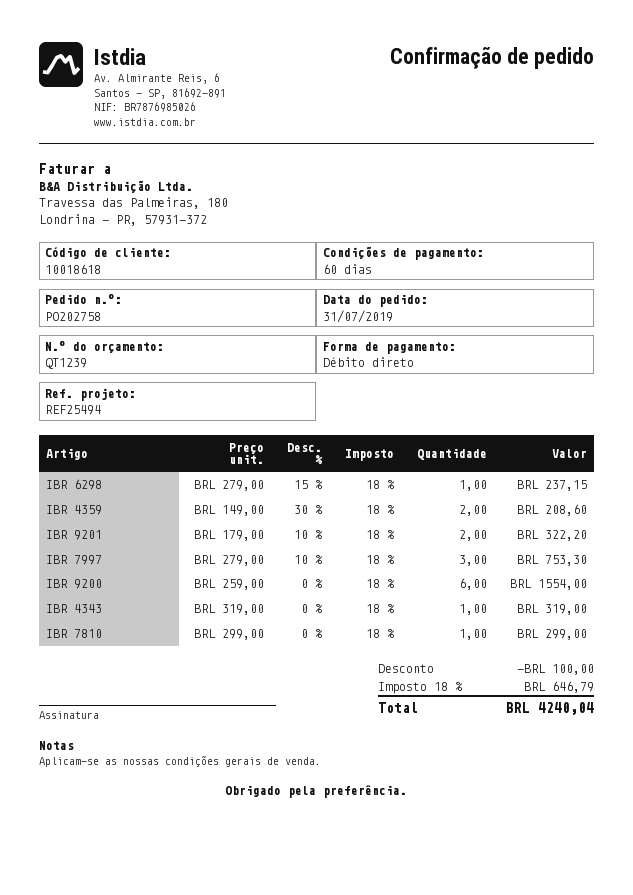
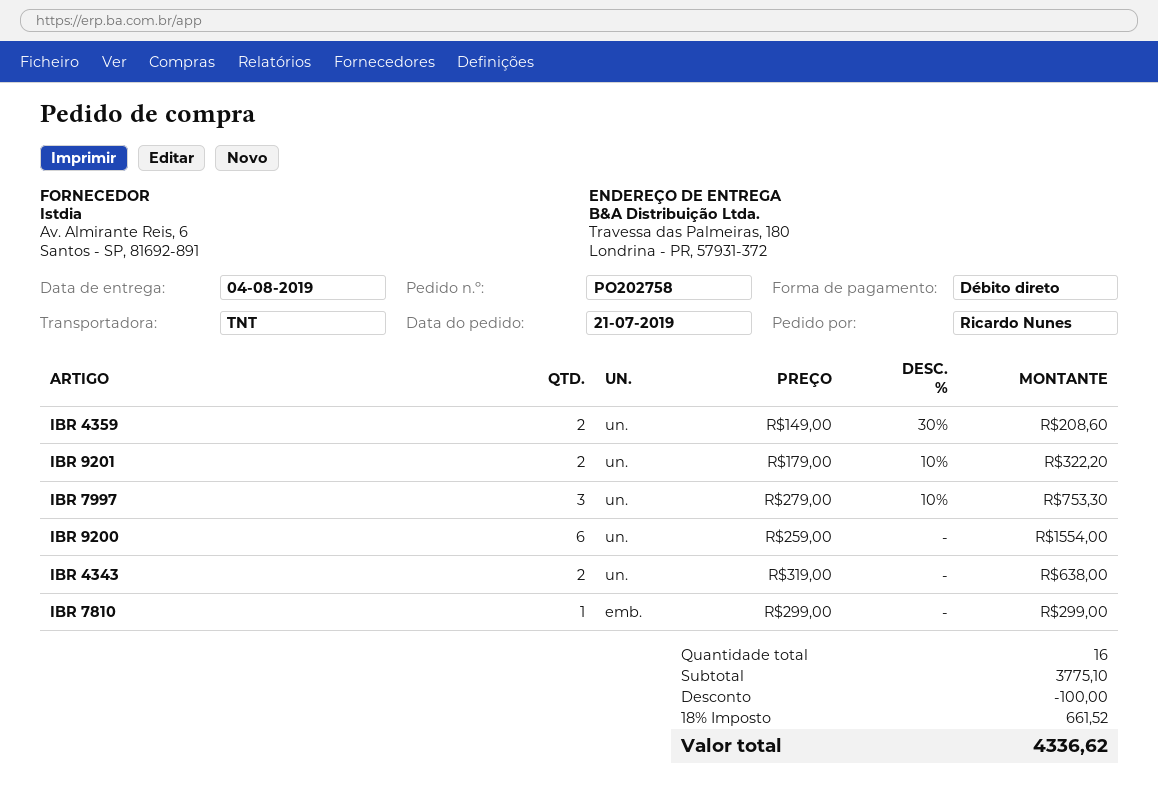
order date: 2019-07-31 -> 2019-07-21
IBR 6298: 1 x 279.00 - 15% = 237.15 -> none
IBR 4343: 1 x 319.00 = 319.00 -> 2 x 319.00 = 638.00
tax: 18% = 646.79 -> 18% = 661.52
total: 4240.04 -> 4336.62

